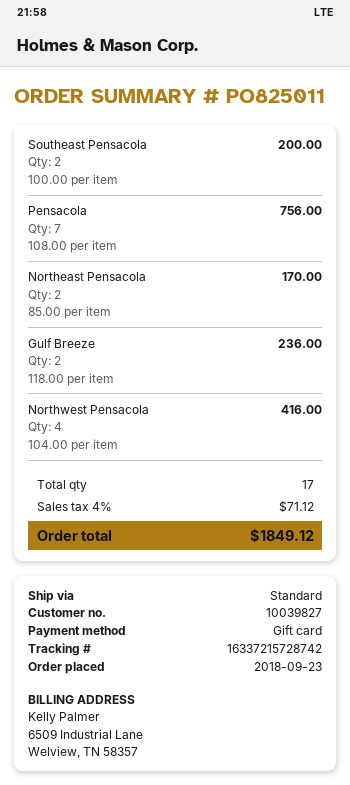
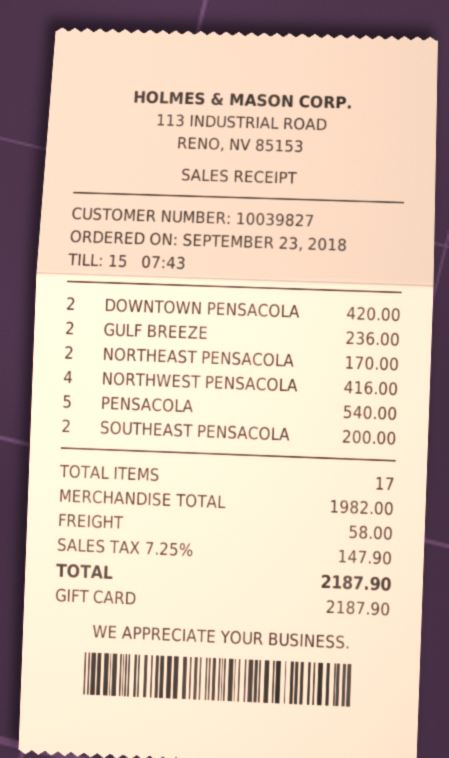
Pensacola: 7 for 756.00 -> 5 for 540.00
DOWNTOWN PENSACOLA: none -> 2 for 420.00
shipping: none -> 58.00
tax: 4% = 71.12 -> 7.25% = 147.90
total: 1849.12 -> 2187.90

